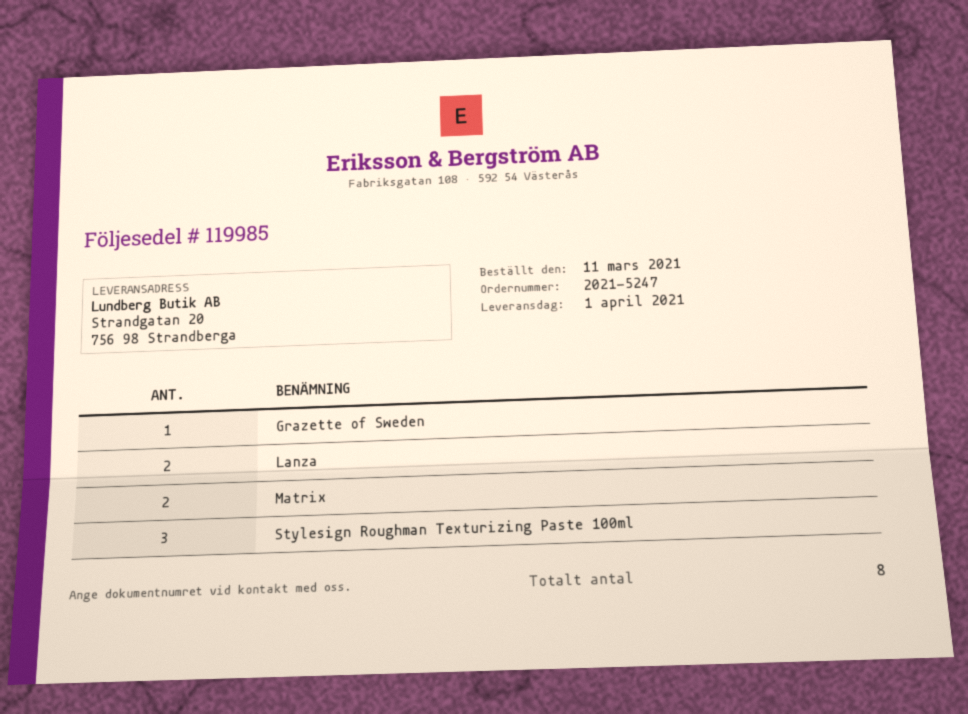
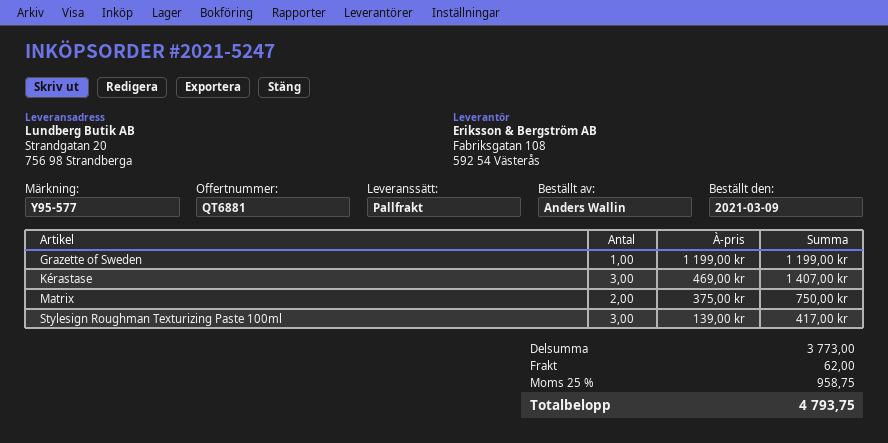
order date: 2021-03-11 -> 2021-03-09
Lanza: 2 -> none
Kérastase: none -> 3

